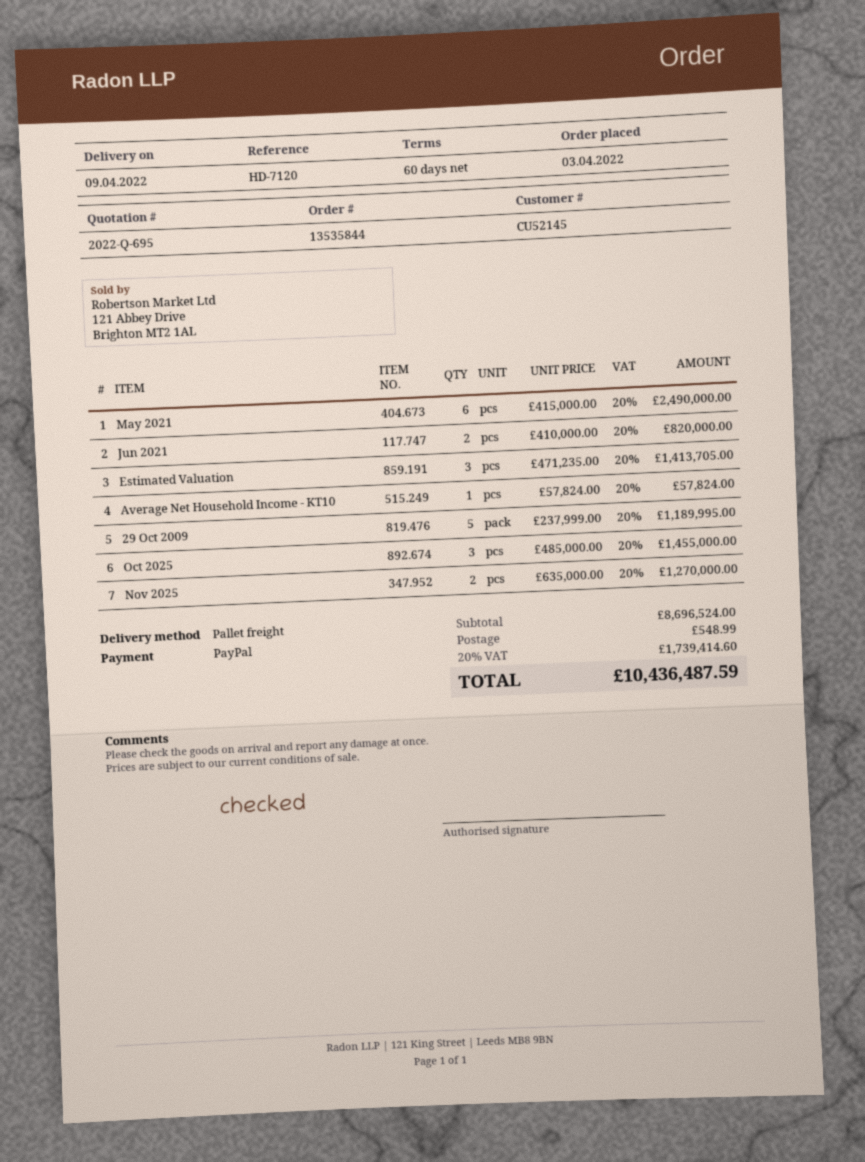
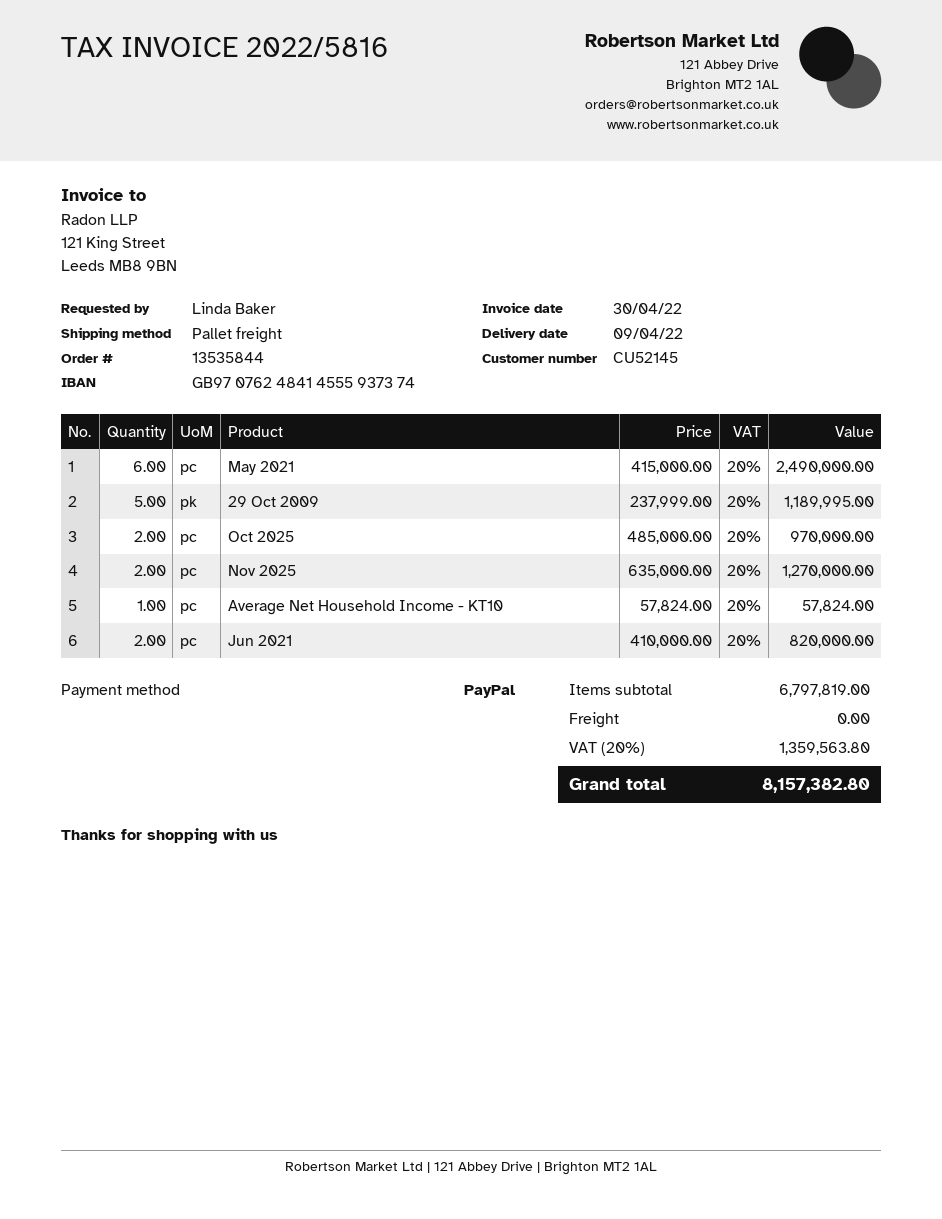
Estimated Valuation: 3 x 471235.00 = 1413705.00 -> none
Oct 2025: 3 x 485000.00 = 1455000.00 -> 2 x 485000.00 = 970000.00
subtotal: 8696524.00 -> 6797819.00
shipping: 548.99 -> 0.00
tax: 20% = 1739414.60 -> 20% = 1359563.80
total: 10436487.59 -> 8157382.80

